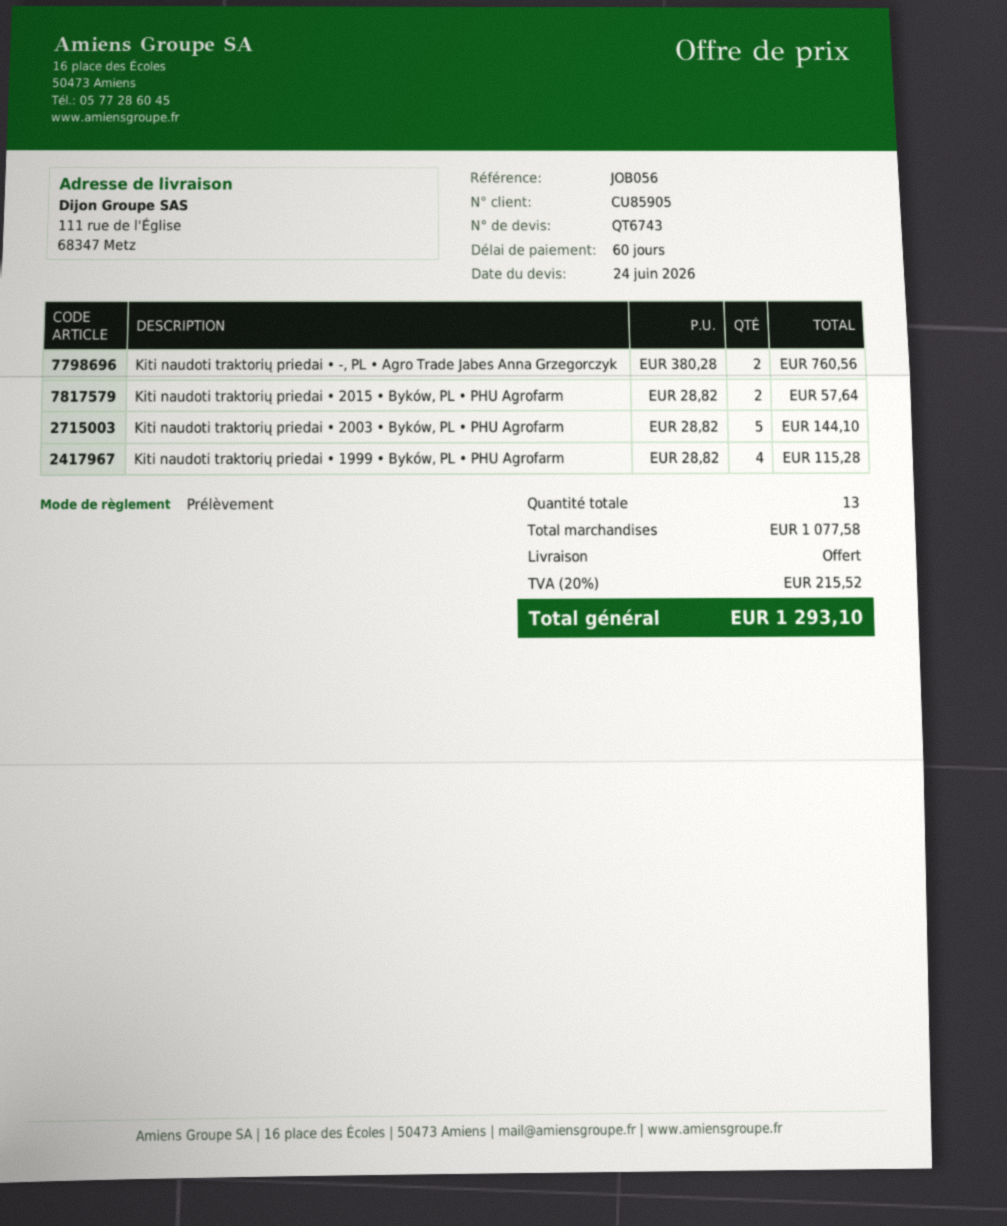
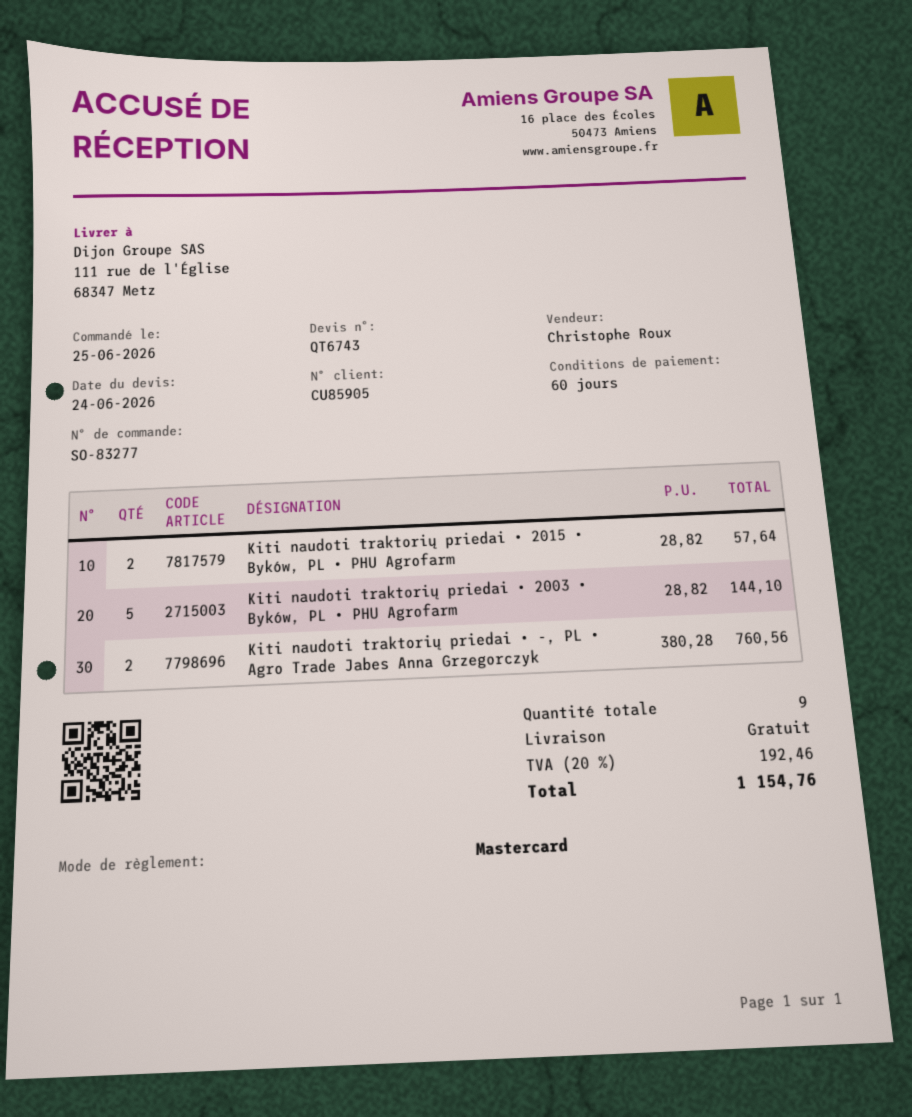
payment method: direct debit -> Mastercard
Kiti naudoti traktorių priedai • 1999 • Byków, PL • PHU Agrofarm: 4 x 28.82 = 115.28 -> none
total quantity: 13 -> 9
tax: 20% = 215.52 -> 20% = 192.46
total: 1293.10 -> 1154.76

